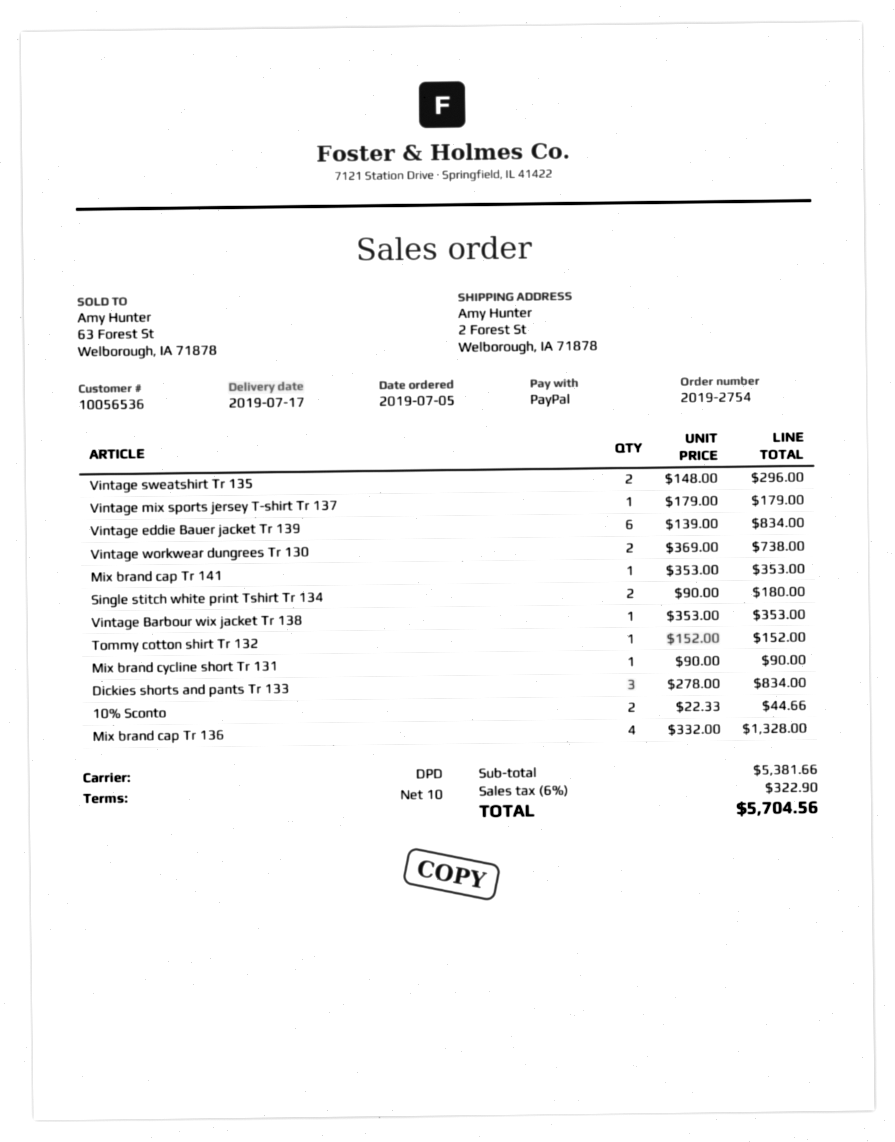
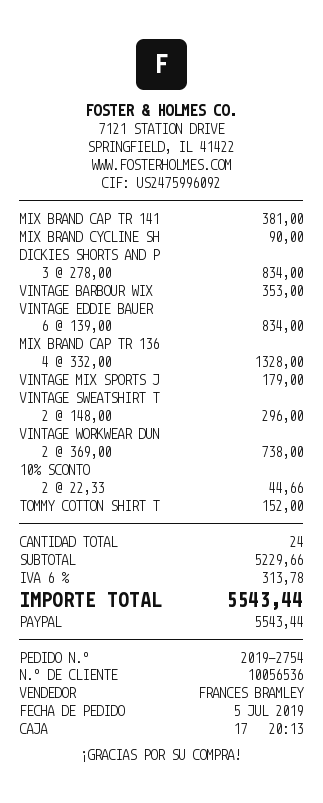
Mix brand cap Tr 141: 1 x 353.00 = 353.00 -> 1 x 381.00 = 381.00
Single stitch white print Tshirt Tr 134: 2 x 90.00 = 180.00 -> none
subtotal: 5381.66 -> 5229.66
tax: 6% = 322.90 -> 6% = 313.78
total: 5704.56 -> 5543.44

